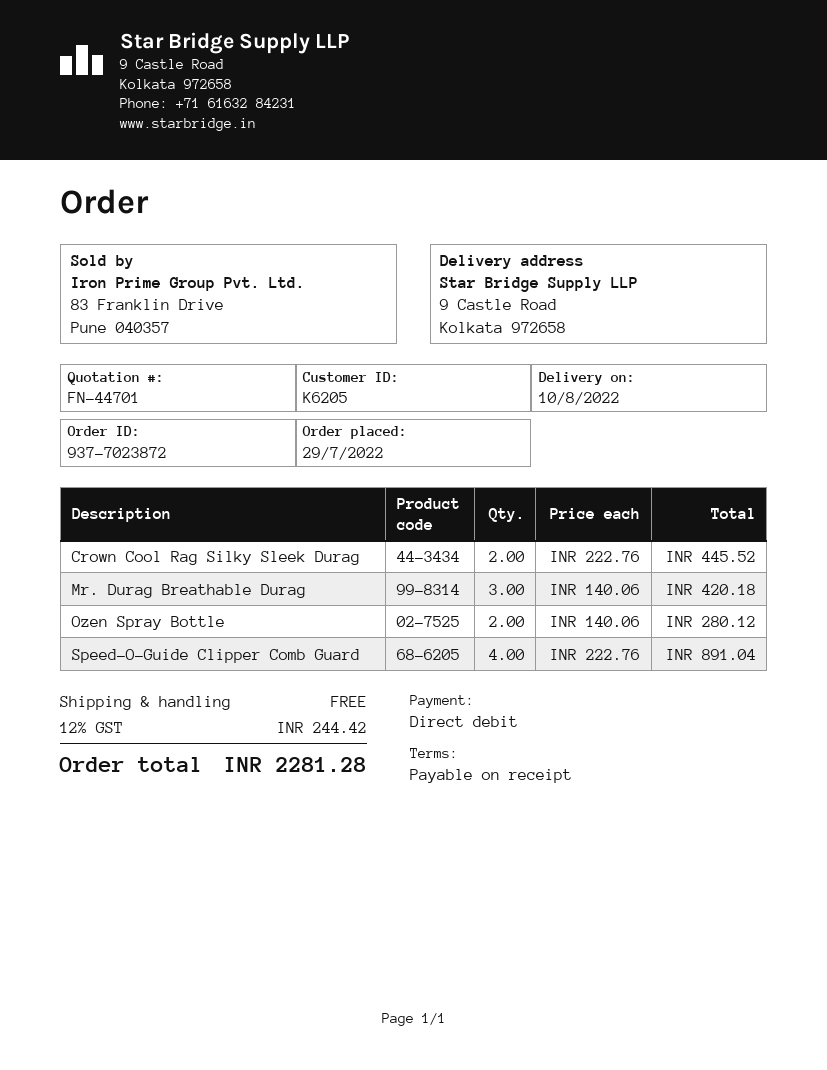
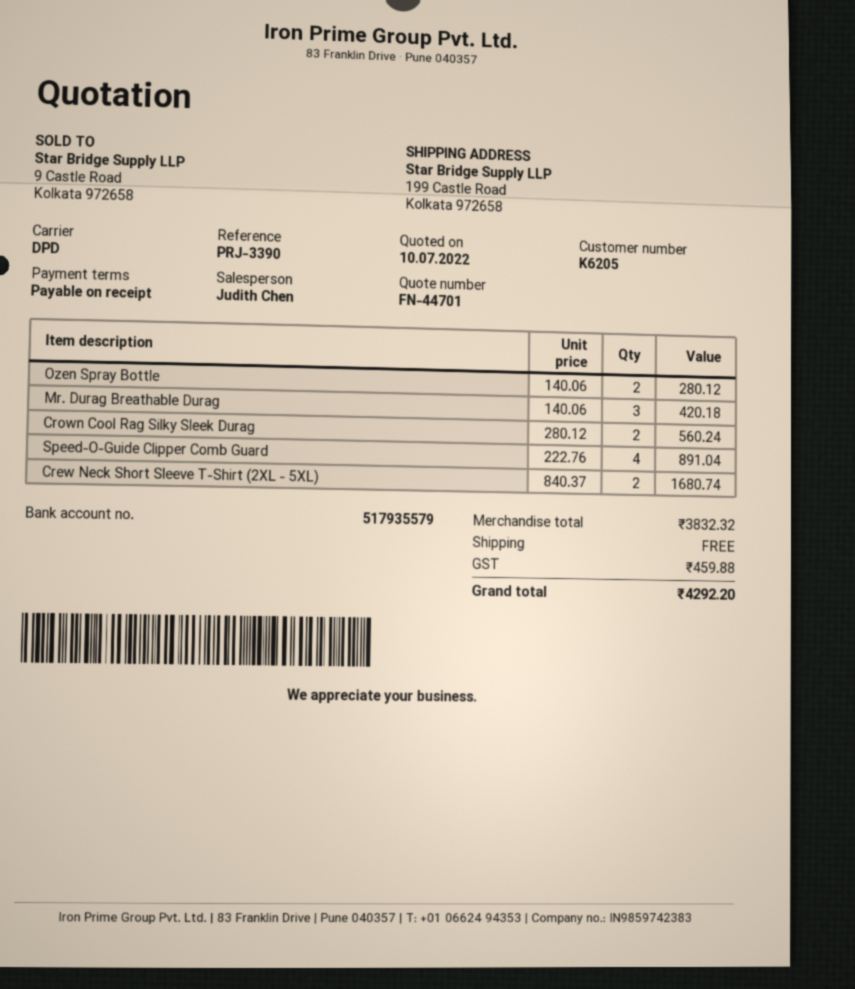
ship to: 9 Castle Road, Kolkata 972658 -> 199 Castle Road, Kolkata 972658
Crown Cool Rag Silky Sleek Durag: 2 x 222.76 = 445.52 -> 2 x 280.12 = 560.24
Crew Neck Short Sleeve T-Shirt (2XL - 5XL): none -> 2 x 840.37 = 1680.74
tax: 244.42 -> 459.88
total: 2281.28 -> 4292.20

